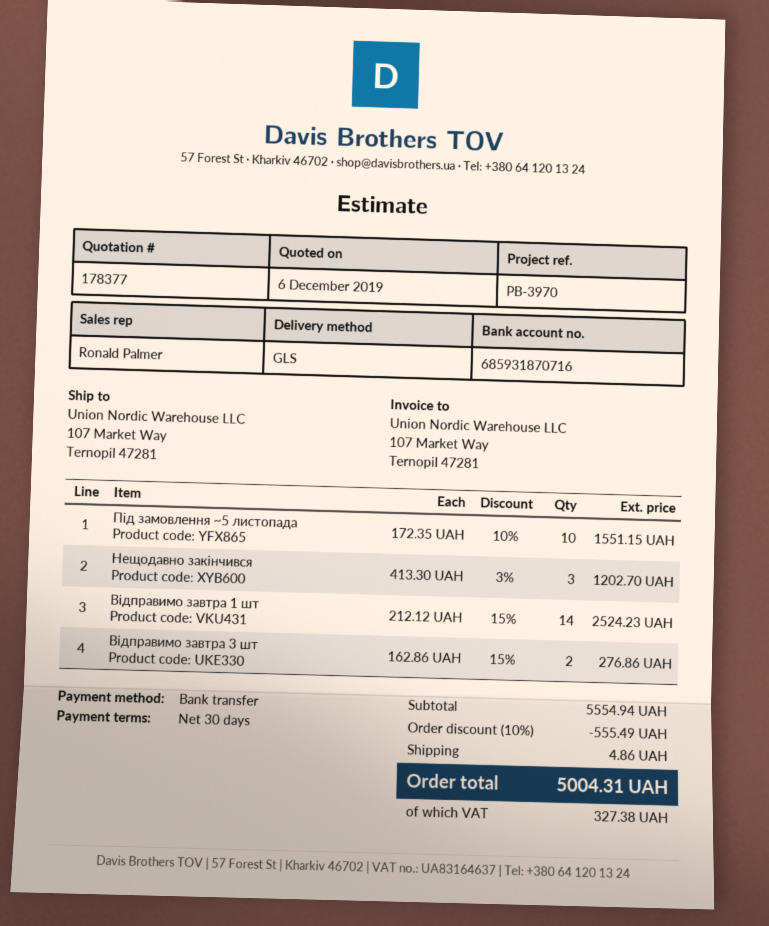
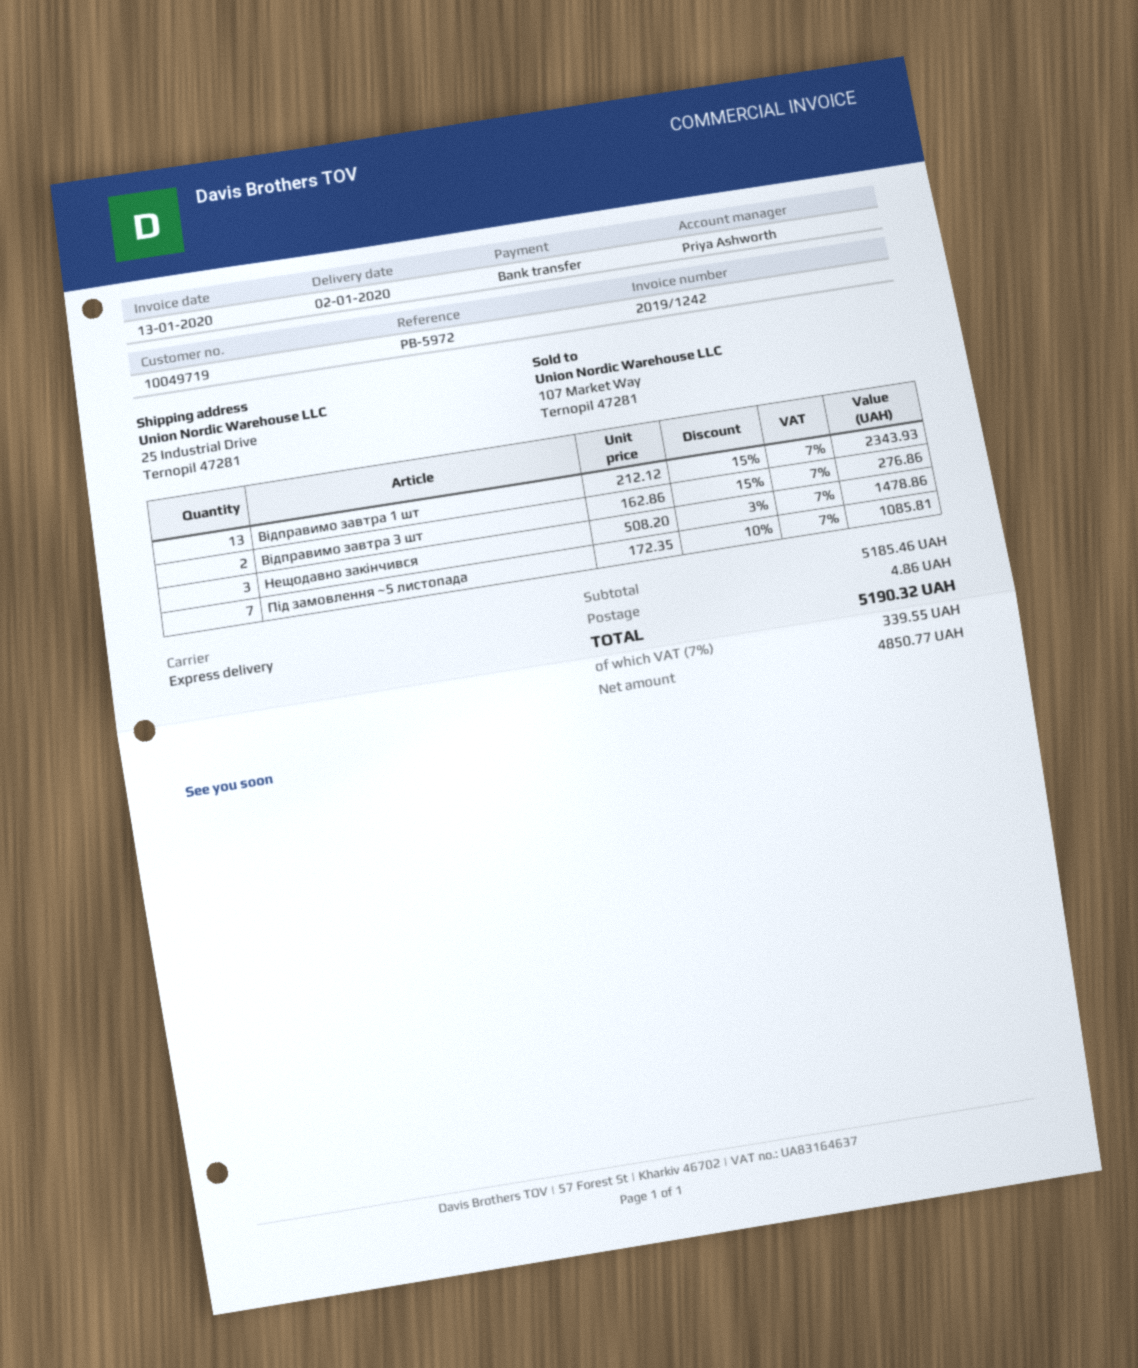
reference: PB-3970 -> PB-5972
sales rep: Ronald Palmer -> Priya Ashworth
shipping method: GLS -> express
ship to: 107 Market Way, Ternopil 47281 -> 25 Industrial Drive, Ternopil 47281
Під замовлення ~5 листопада: 10 x 172.35 - 10% = 1551.15 -> 7 x 172.35 - 10% = 1085.81
Нещодавно закінчився: 3 x 413.30 - 3% = 1202.70 -> 3 x 508.20 - 3% = 1478.86
Відправимо завтра 1 шт: 14 x 212.12 - 15% = 2524.23 -> 13 x 212.12 - 15% = 2343.93
subtotal: 5554.94 -> 5185.46
discount: 10% = 555.49 -> none
tax: 327.38 -> 339.55
total: 5004.31 -> 5190.32

